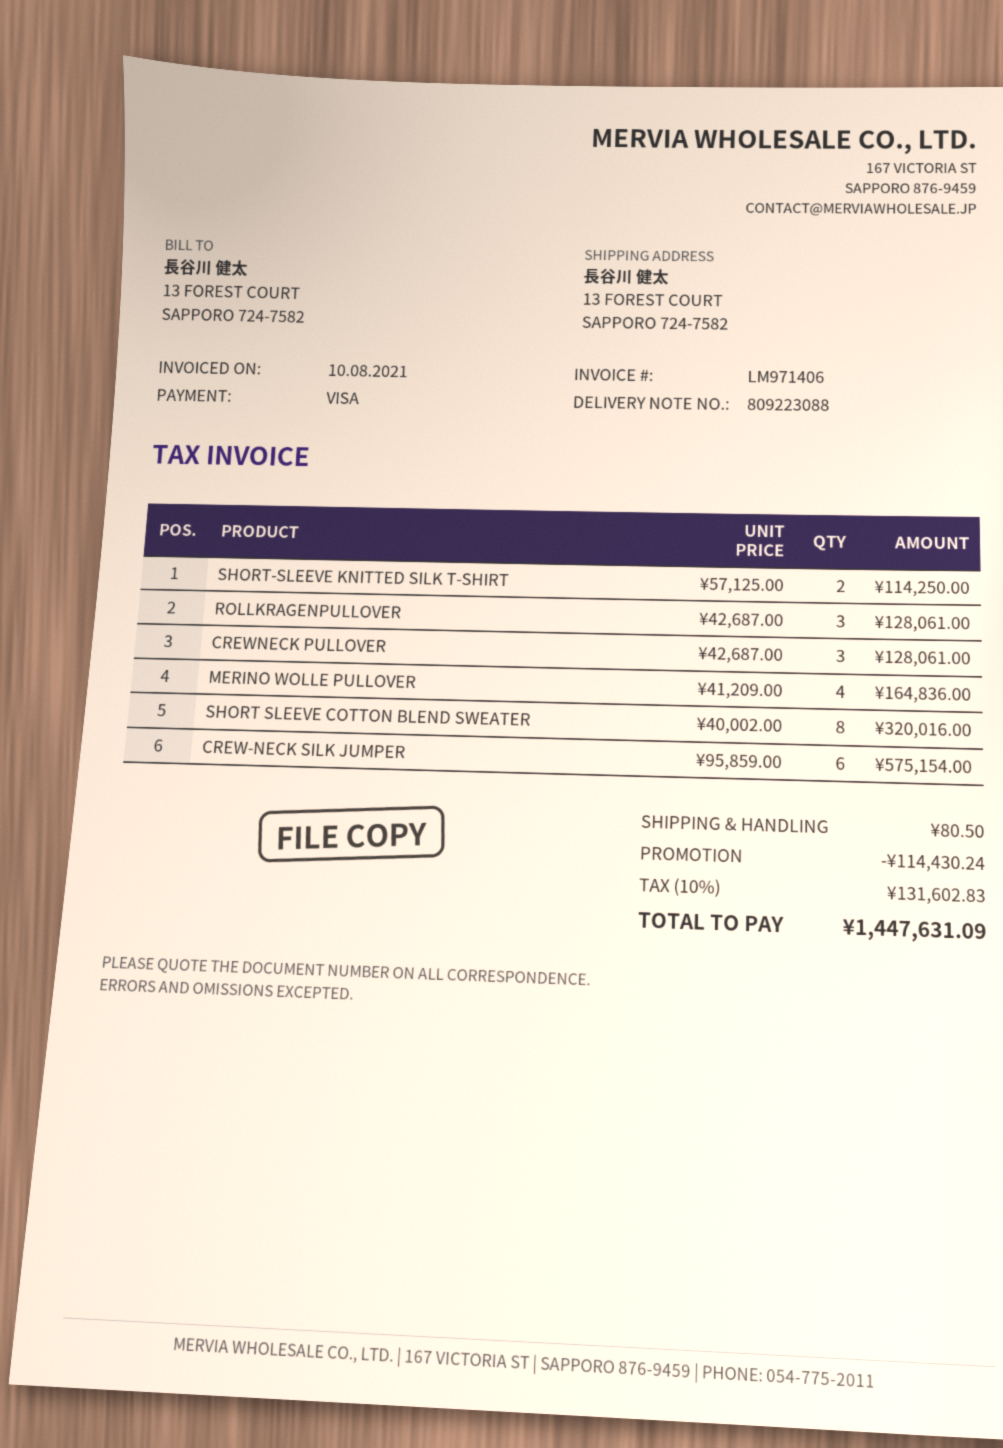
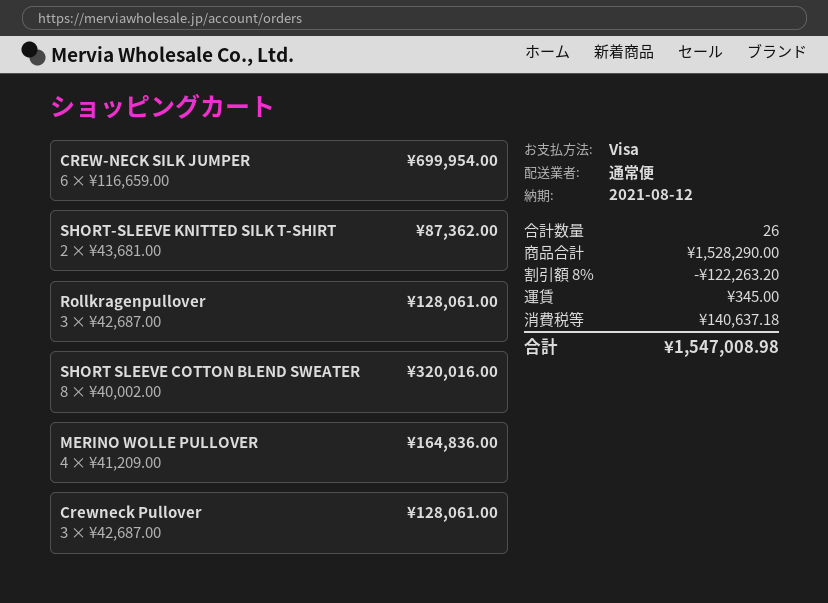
SHORT-SLEEVE KNITTED SILK T-SHIRT: 2 x 57125.00 = 114250.00 -> 2 x 43681.00 = 87362.00
CREW-NECK SILK JUMPER: 6 x 95859.00 = 575154.00 -> 6 x 116659.00 = 699954.00
discount: 114430.24 -> 122263.20
shipping: 80.50 -> 345.00
tax: 131602.83 -> 140637.18
total: 1447631.09 -> 1547008.98

